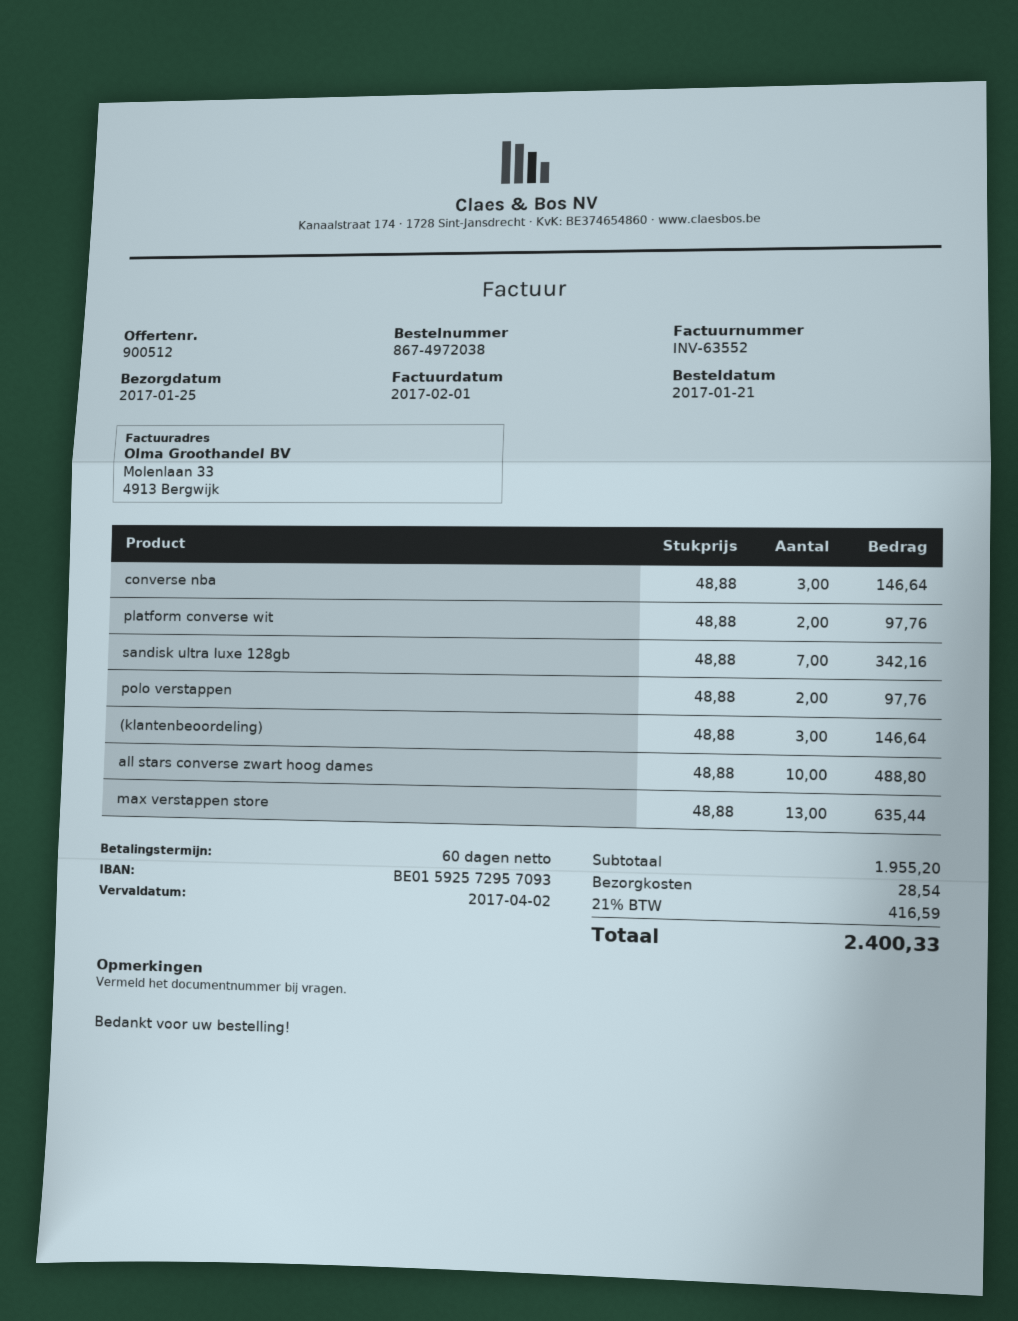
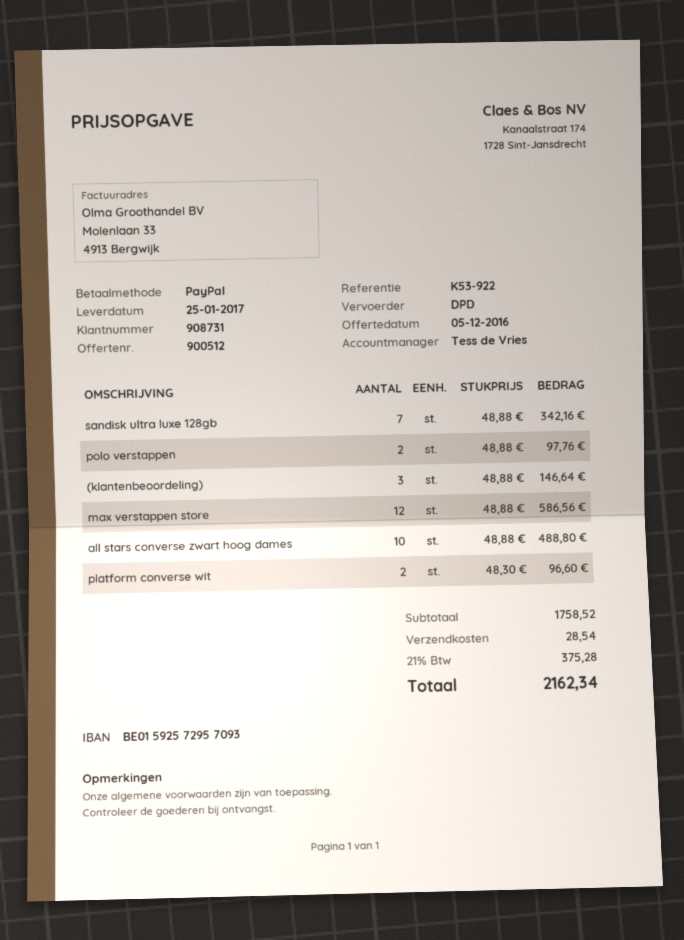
converse nba: 3 x 48.88 = 146.64 -> none
platform converse wit: 2 x 48.88 = 97.76 -> 2 x 48.30 = 96.60
max verstappen store: 13 x 48.88 = 635.44 -> 12 x 48.88 = 586.56
subtotal: 1955.20 -> 1758.52
tax: 21% = 416.59 -> 21% = 375.28
total: 2400.33 -> 2162.34

